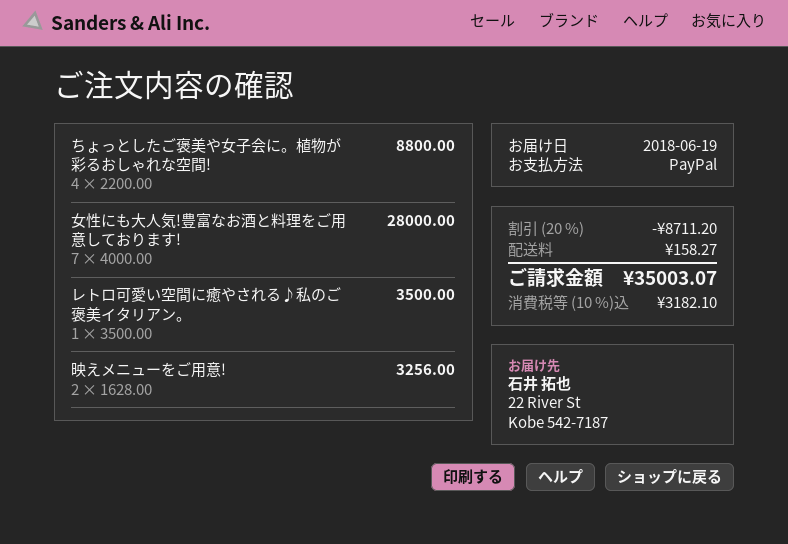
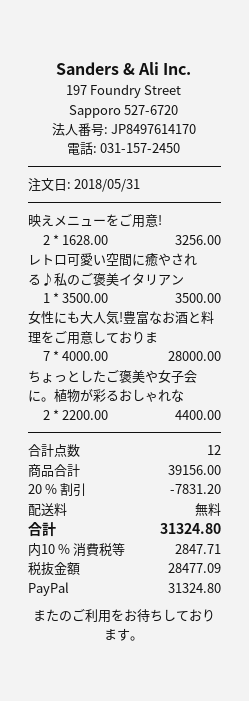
ちょっとしたご褒美や女子会に。植物が彩るおしゃれな空間!: 4 x 2200.00 = 8800.00 -> 2 x 2200.00 = 4400.00
discount: 20% = 8711.20 -> 20% = 7831.20
shipping: 158.27 -> 0.00
tax: 10% = 3182.10 -> 10% = 2847.71
total: 35003.07 -> 31324.80

